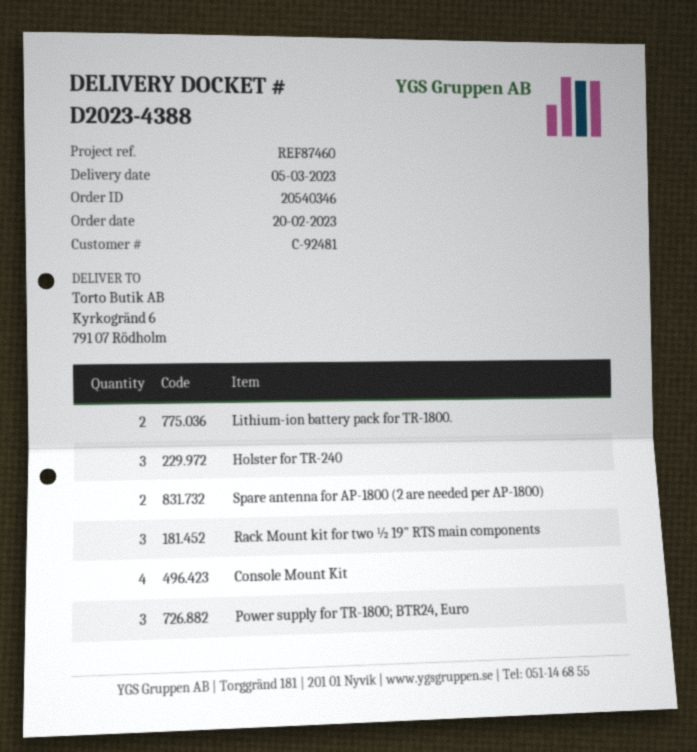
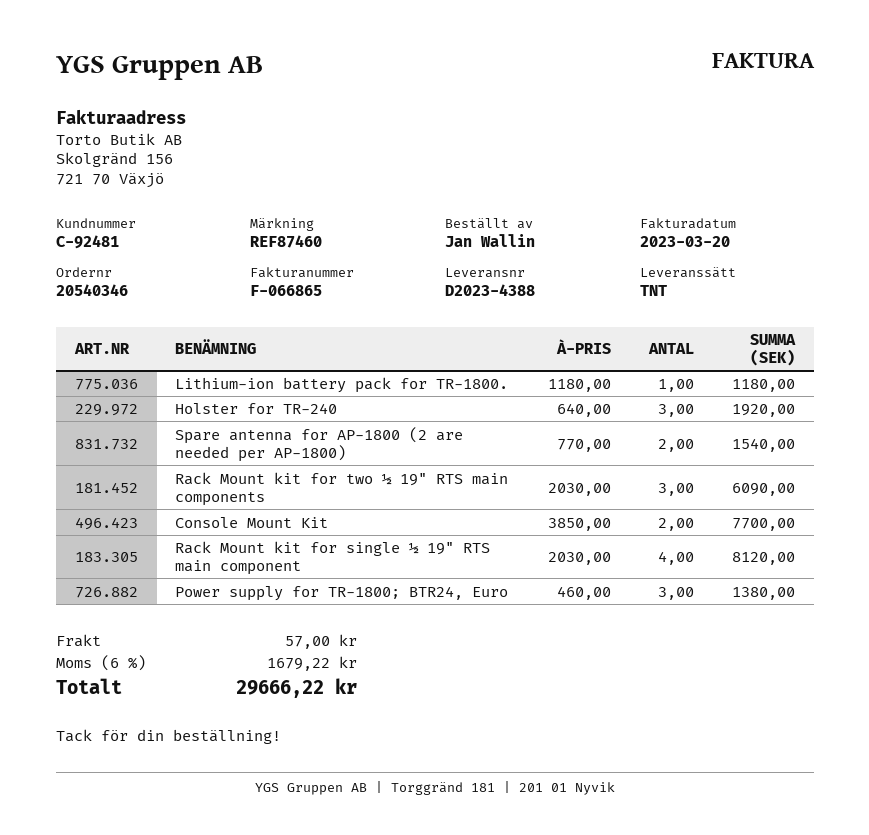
Lithium-ion battery pack for TR-1800.: 2 -> 1
Console Mount Kit: 4 -> 2
Rack Mount kit for single ½ 19" RTS main component: none -> 4

